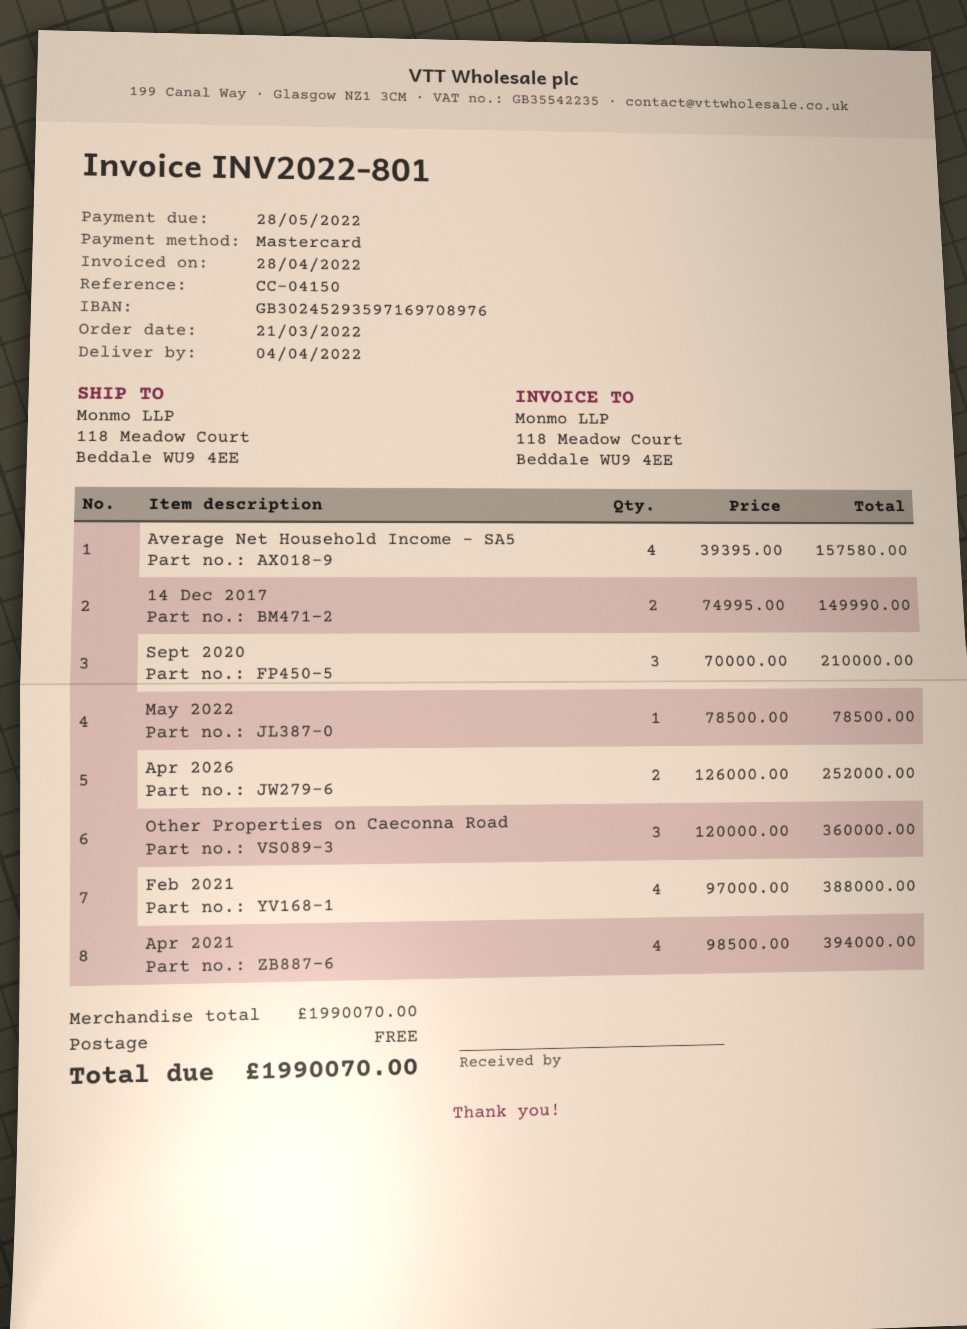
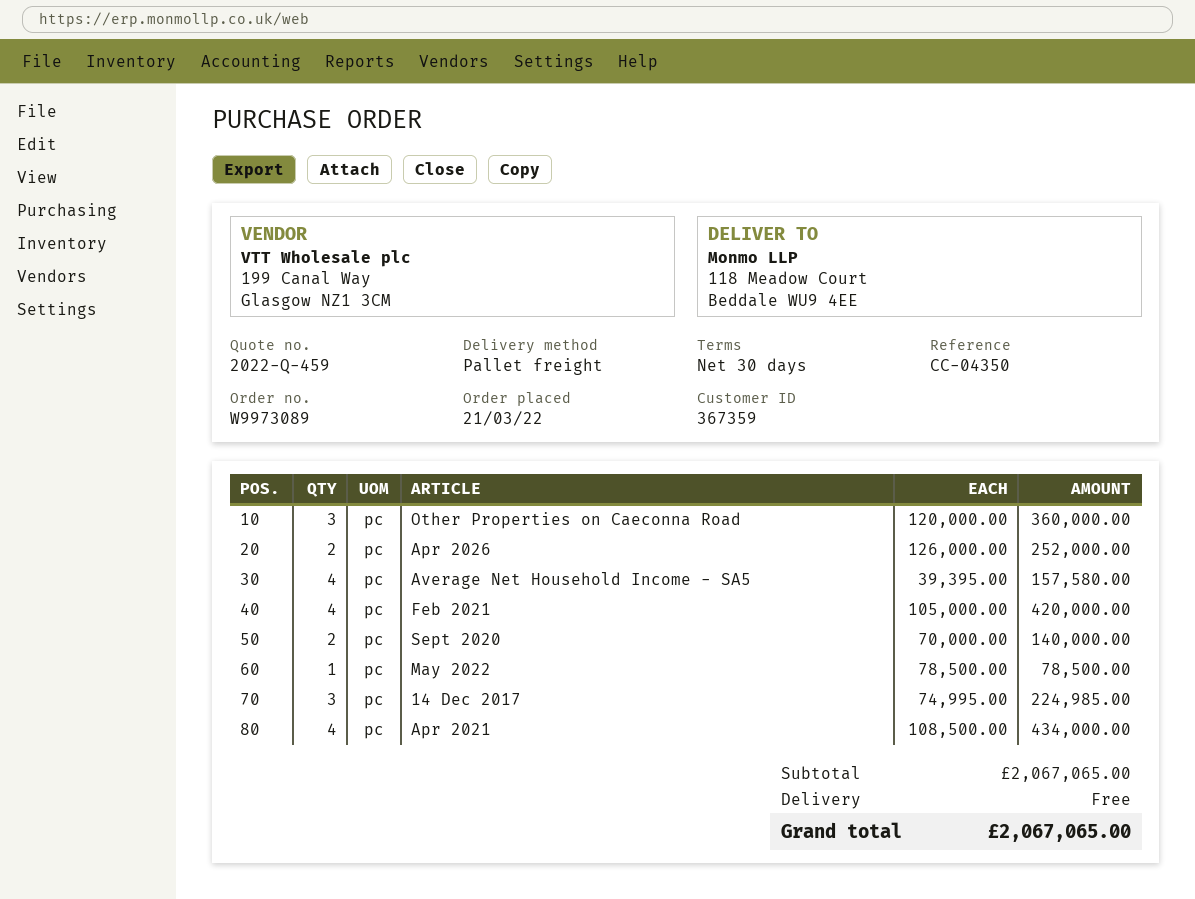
reference: CC-04150 -> CC-04350
14 Dec 2017: 2 x 74995.00 = 149990.00 -> 3 x 74995.00 = 224985.00
Sept 2020: 3 x 70000.00 = 210000.00 -> 2 x 70000.00 = 140000.00
Feb 2021: 4 x 97000.00 = 388000.00 -> 4 x 105000.00 = 420000.00
Apr 2021: 4 x 98500.00 = 394000.00 -> 4 x 108500.00 = 434000.00
subtotal: 1990070.00 -> 2067065.00
total: 1990070.00 -> 2067065.00

